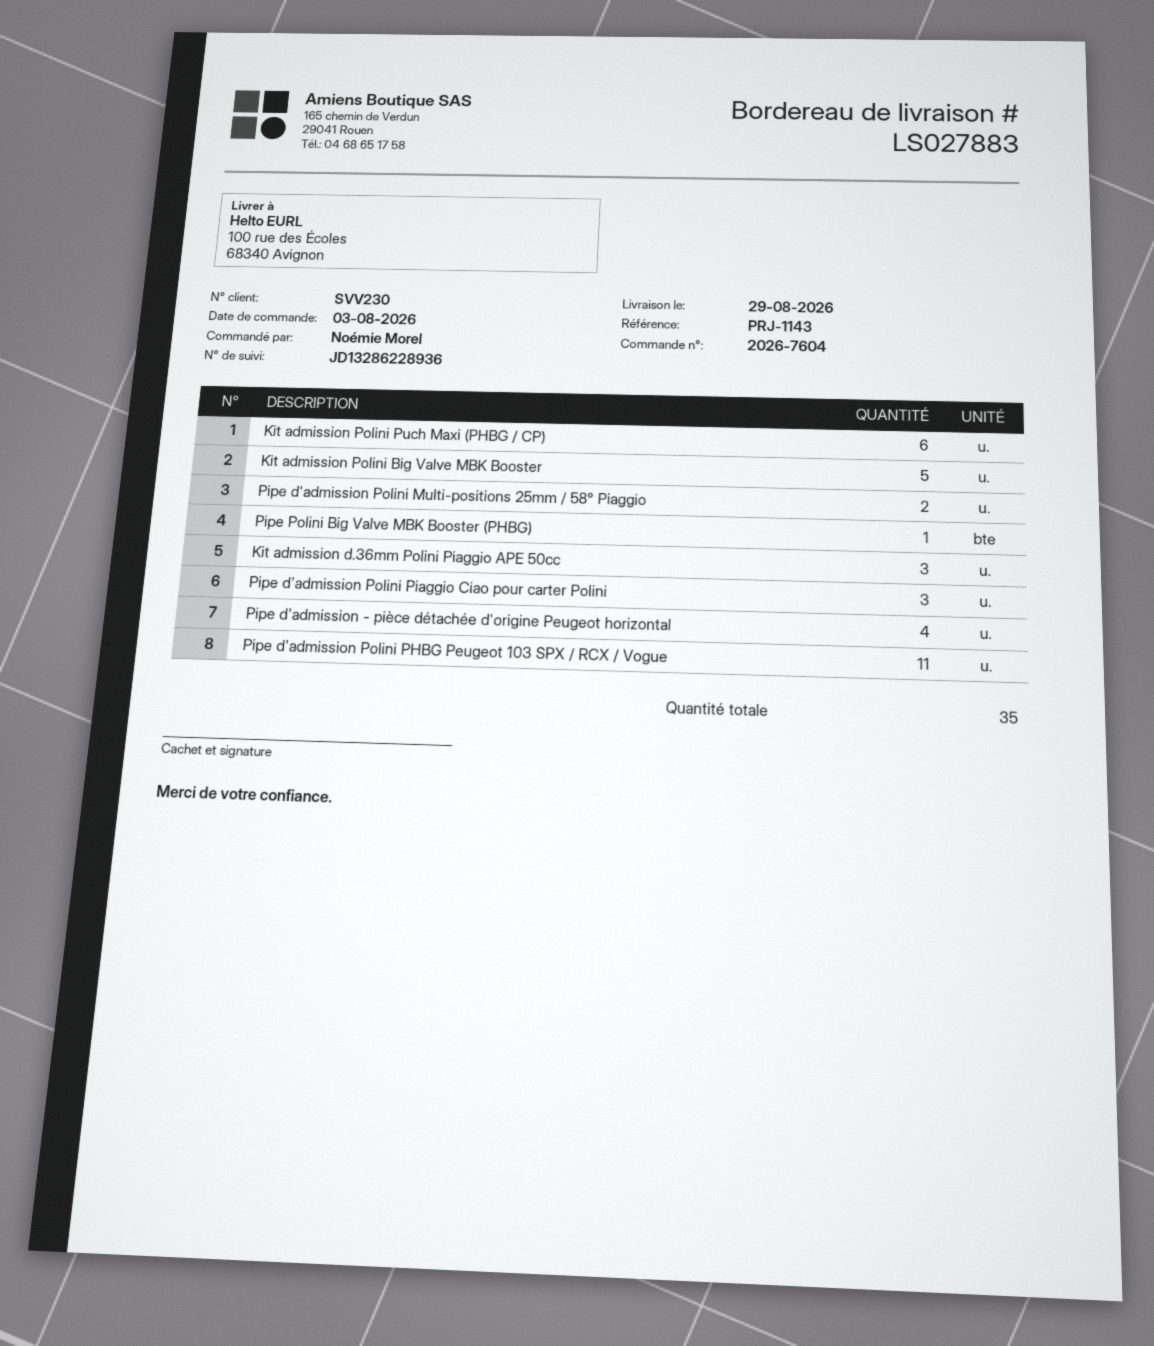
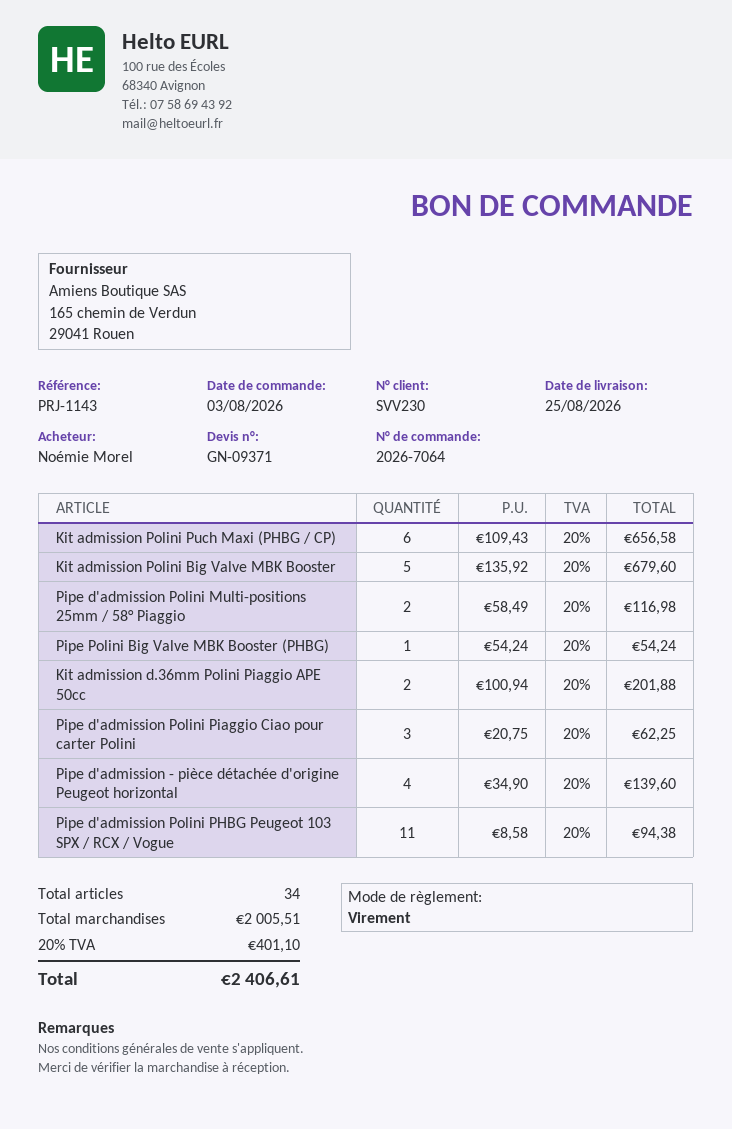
order number: 2026-7604 -> 2026-7064
delivery date: 2026-08-29 -> 2026-08-25
Kit admission d.36mm Polini Piaggio APE 50cc: 3 -> 2
total quantity: 35 -> 34

